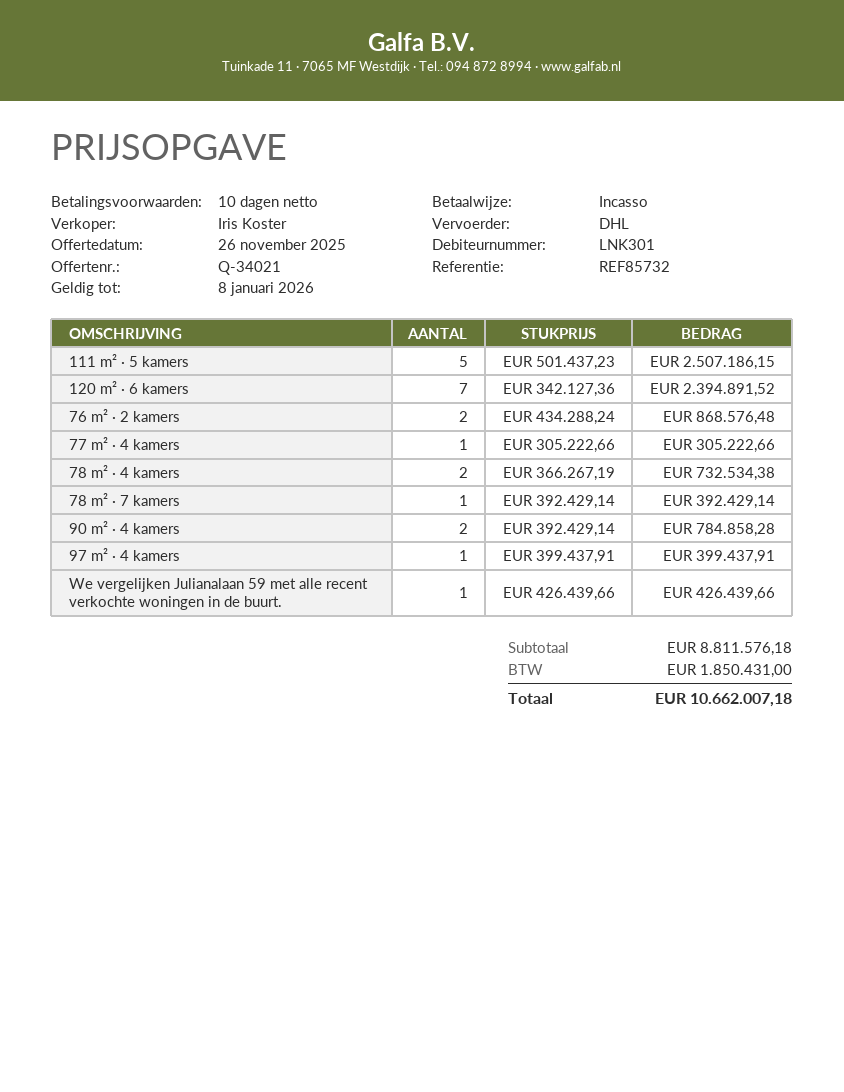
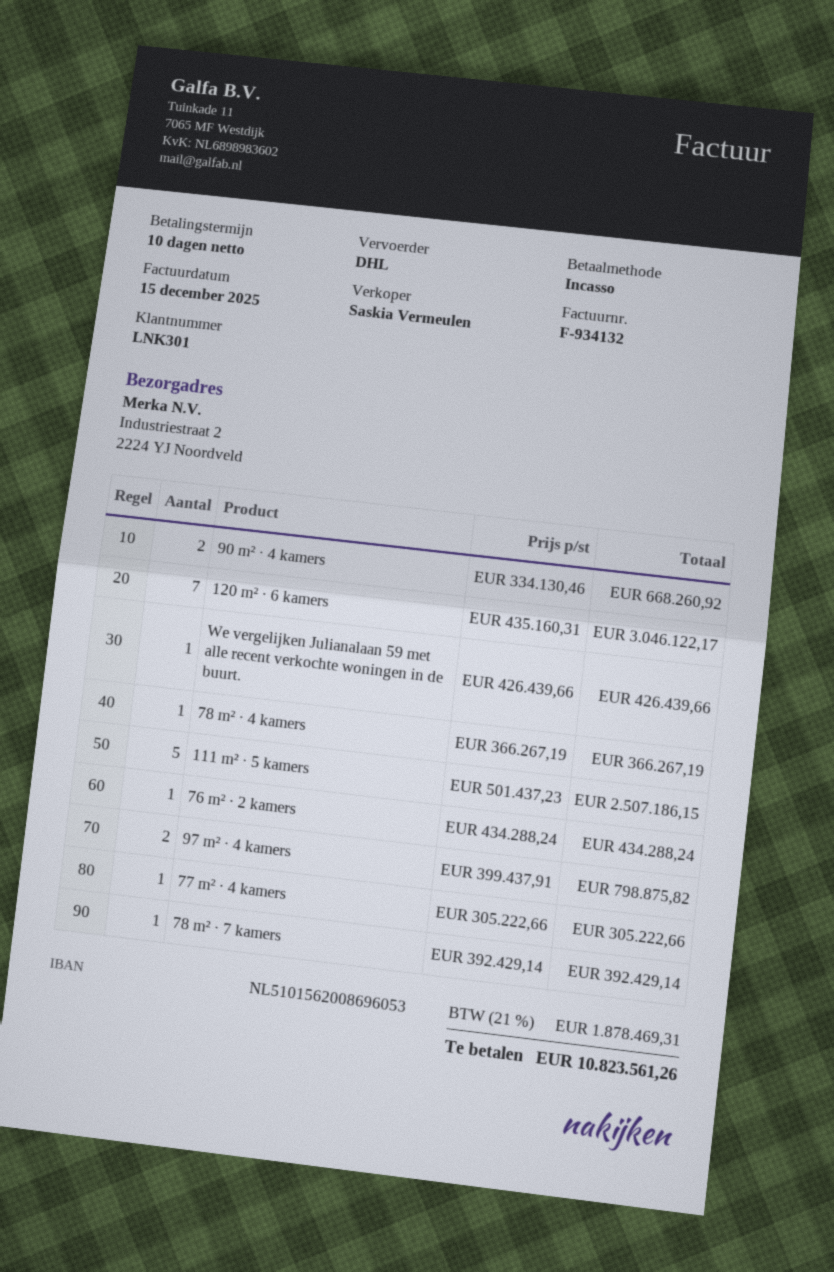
sales rep: Iris Koster -> Saskia Vermeulen
120 m² · 6 kamers: 7 x 342127.36 = 2394891.52 -> 7 x 435160.31 = 3046122.17
76 m² · 2 kamers: 2 x 434288.24 = 868576.48 -> 1 x 434288.24 = 434288.24
78 m² · 4 kamers: 2 x 366267.19 = 732534.38 -> 1 x 366267.19 = 366267.19
90 m² · 4 kamers: 2 x 392429.14 = 784858.28 -> 2 x 334130.46 = 668260.92
97 m² · 4 kamers: 1 x 399437.91 = 399437.91 -> 2 x 399437.91 = 798875.82
tax: 1850431.00 -> 1878469.31
total: 10662007.18 -> 10823561.26

